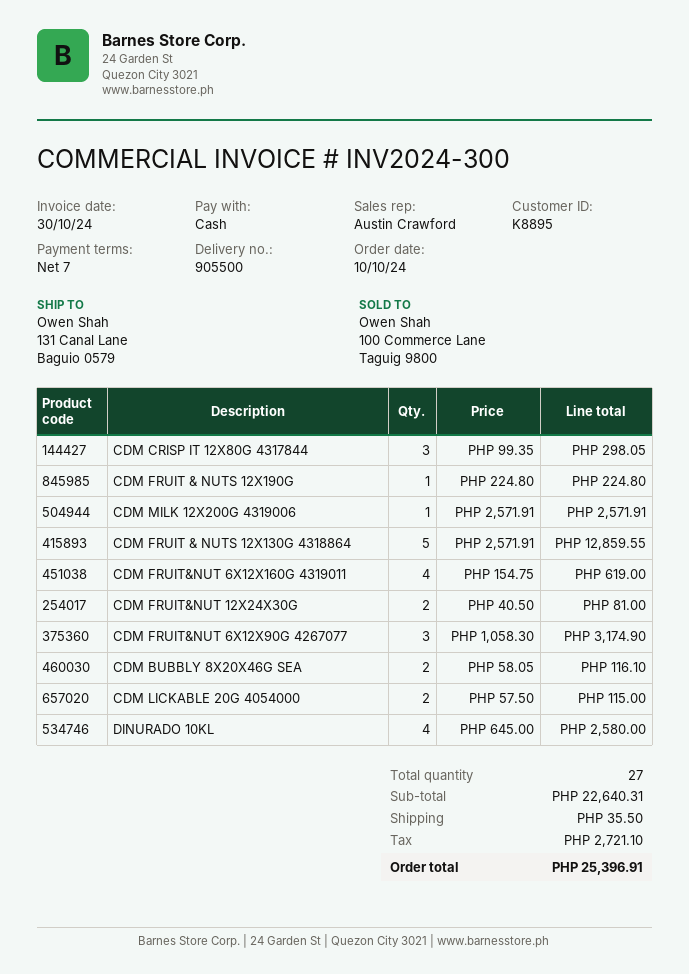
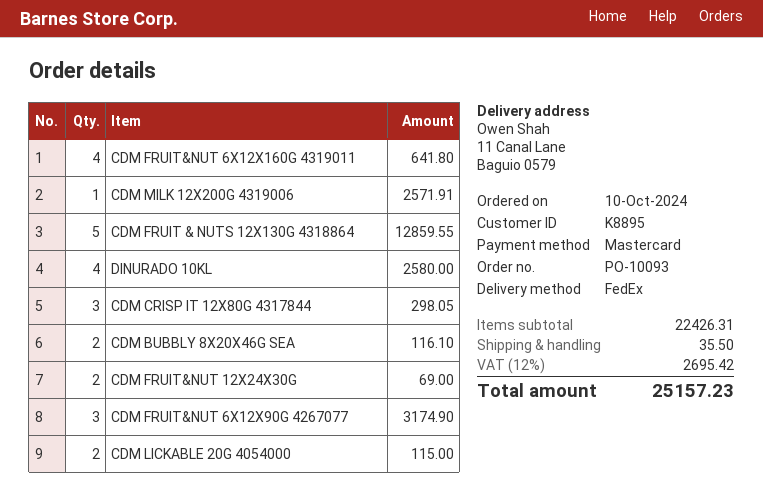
payment method: cash -> Mastercard
ship to: 131 Canal Lane, Baguio 0579 -> 11 Canal Lane, Baguio 0579
CDM FRUIT & NUTS 12X190G: 1 for 224.80 -> none
CDM FRUIT&NUT 6X12X160G 4319011: 4 for 619.00 -> 4 for 641.80
CDM FRUIT&NUT 12X24X30G: 2 for 81.00 -> 2 for 69.00
subtotal: 22640.31 -> 22426.31
tax: 2721.10 -> 2695.42
total: 25396.91 -> 25157.23

